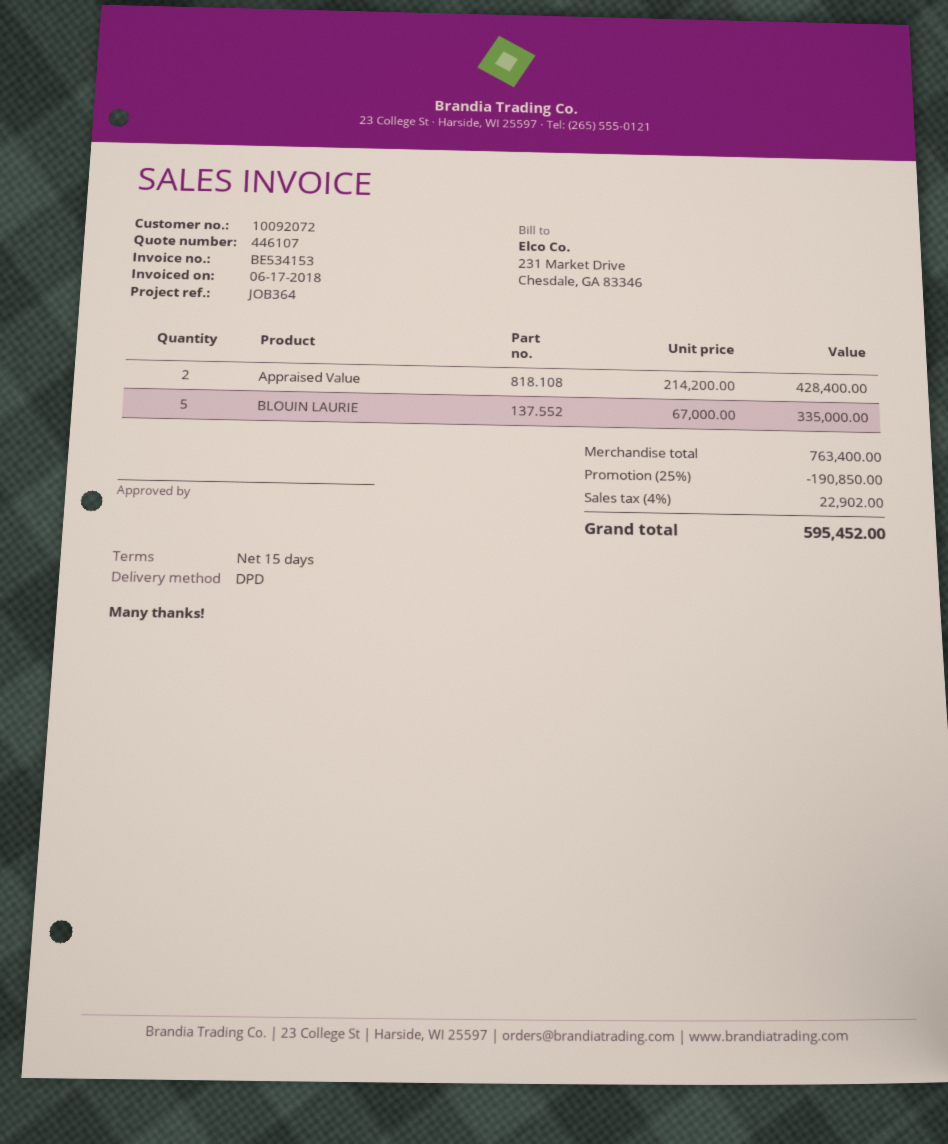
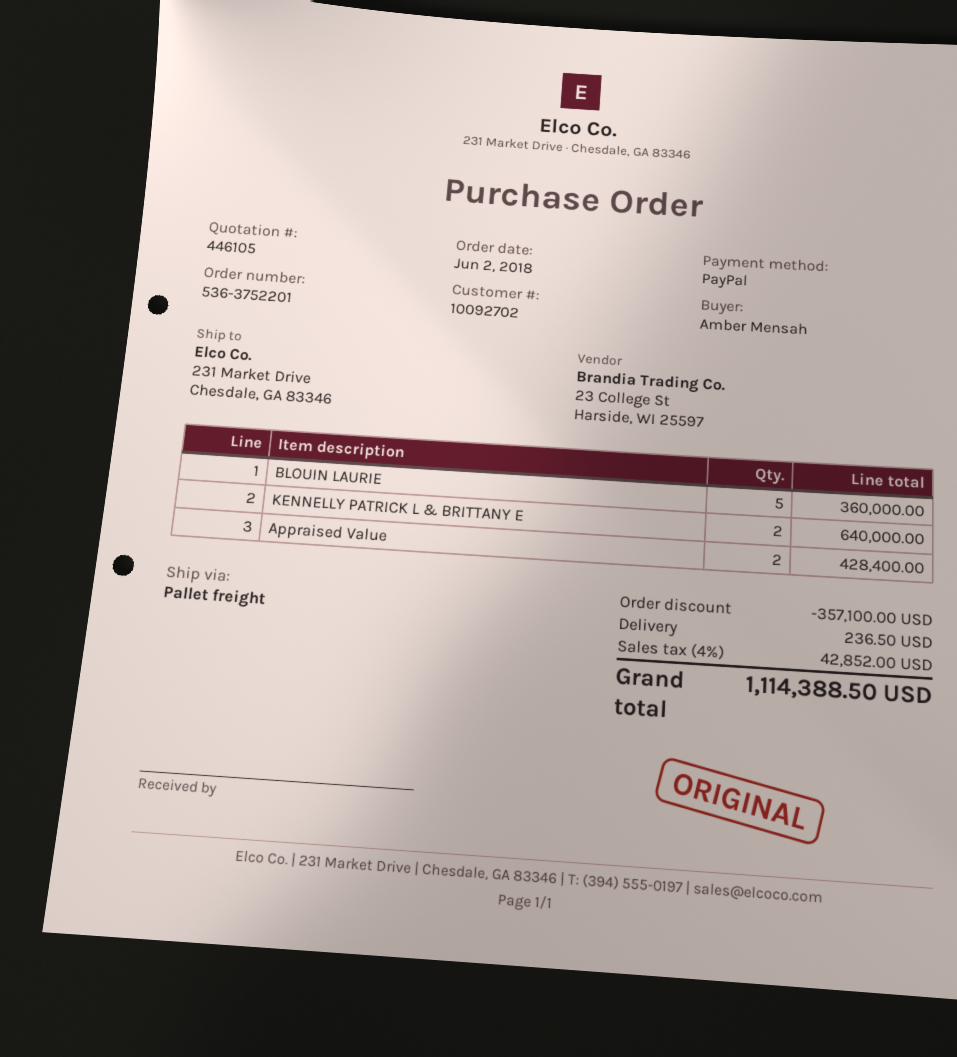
quote number: 446107 -> 446105
customer number: 10092072 -> 10092702
shipping method: DPD -> pallet freight
BLOUIN LAURIE: 5 for 335000.00 -> 5 for 360000.00
KENNELLY PATRICK L & BRITTANY E: none -> 2 for 640000.00
discount: 190850.00 -> 357100.00
shipping: none -> 236.50
tax: 4% = 22902.00 -> 4% = 42852.00
total: 595452.00 -> 1114388.50

